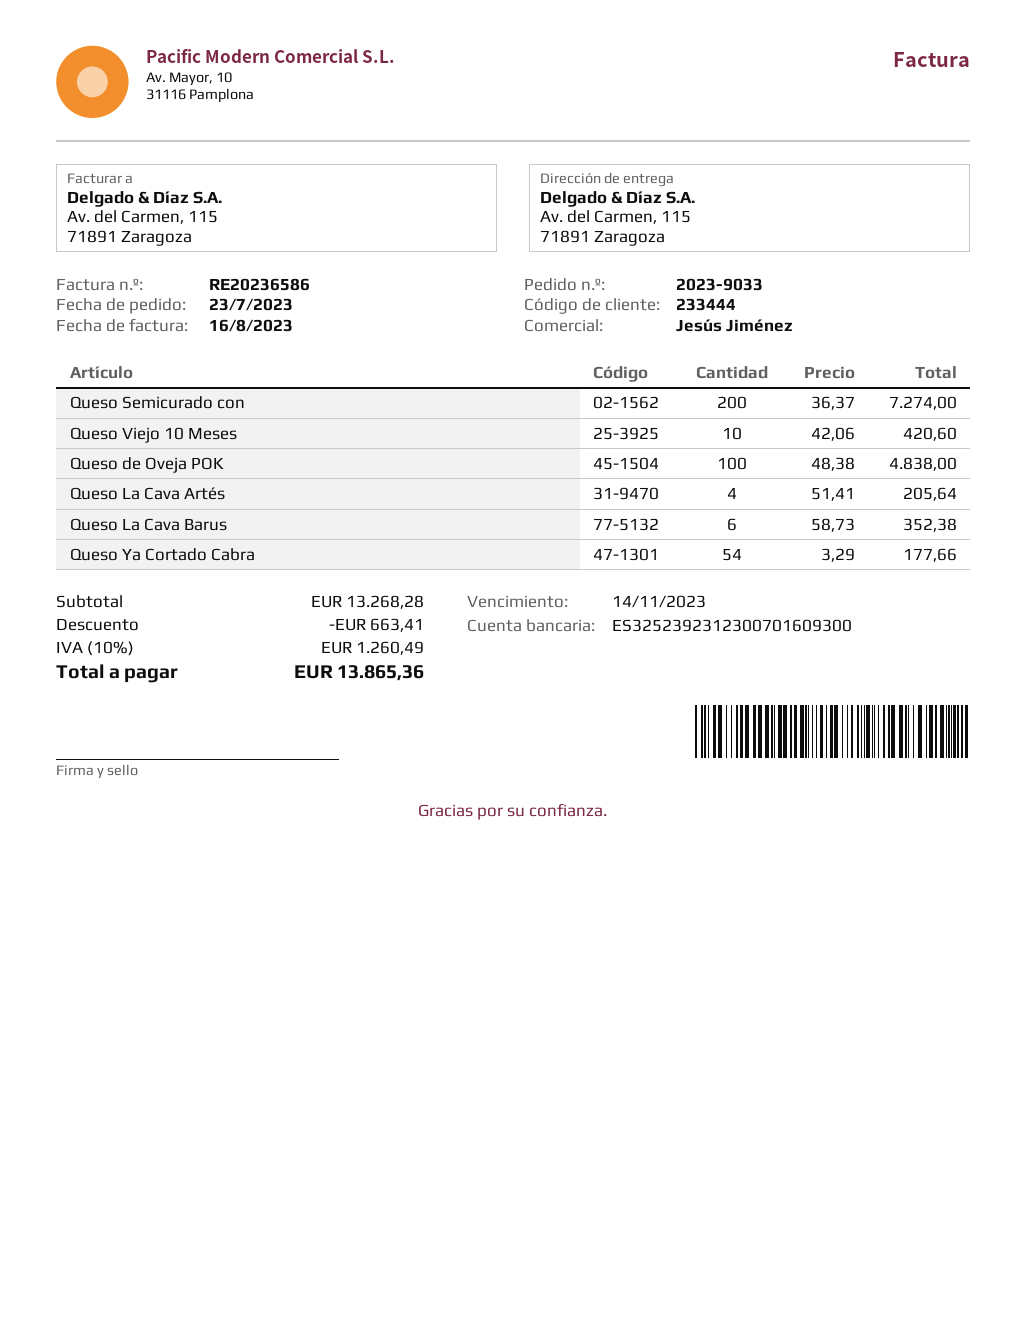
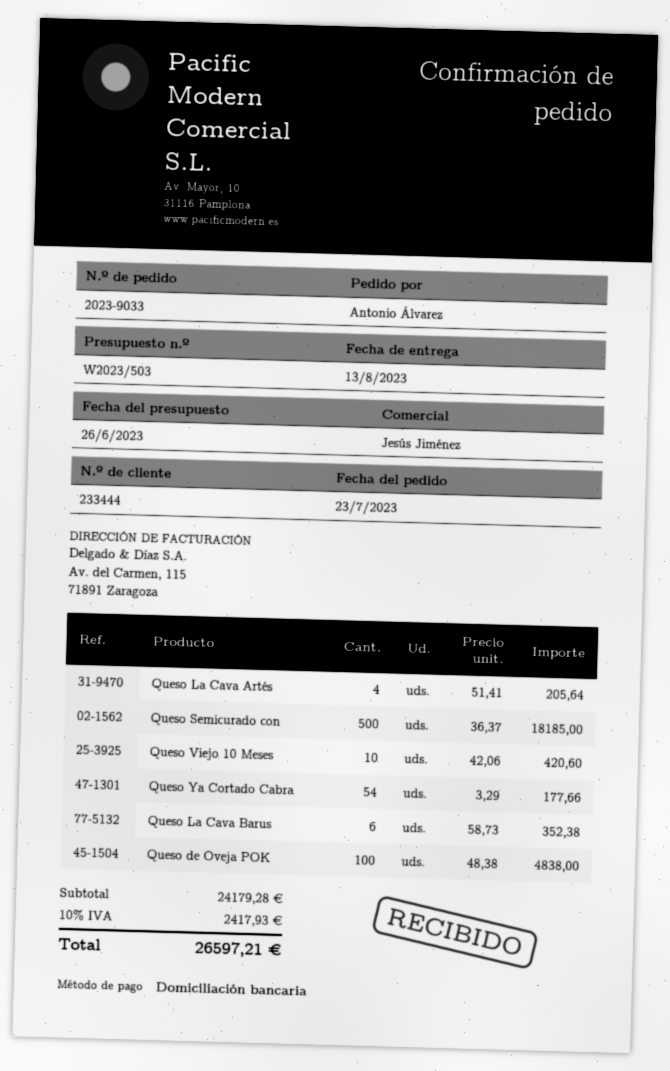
Queso Semicurado con: 200 x 36.37 = 7274.00 -> 500 x 36.37 = 18185.00
subtotal: 13268.28 -> 24179.28
discount: 663.41 -> none
tax: 10% = 1260.49 -> 10% = 2417.93
total: 13865.36 -> 26597.21

